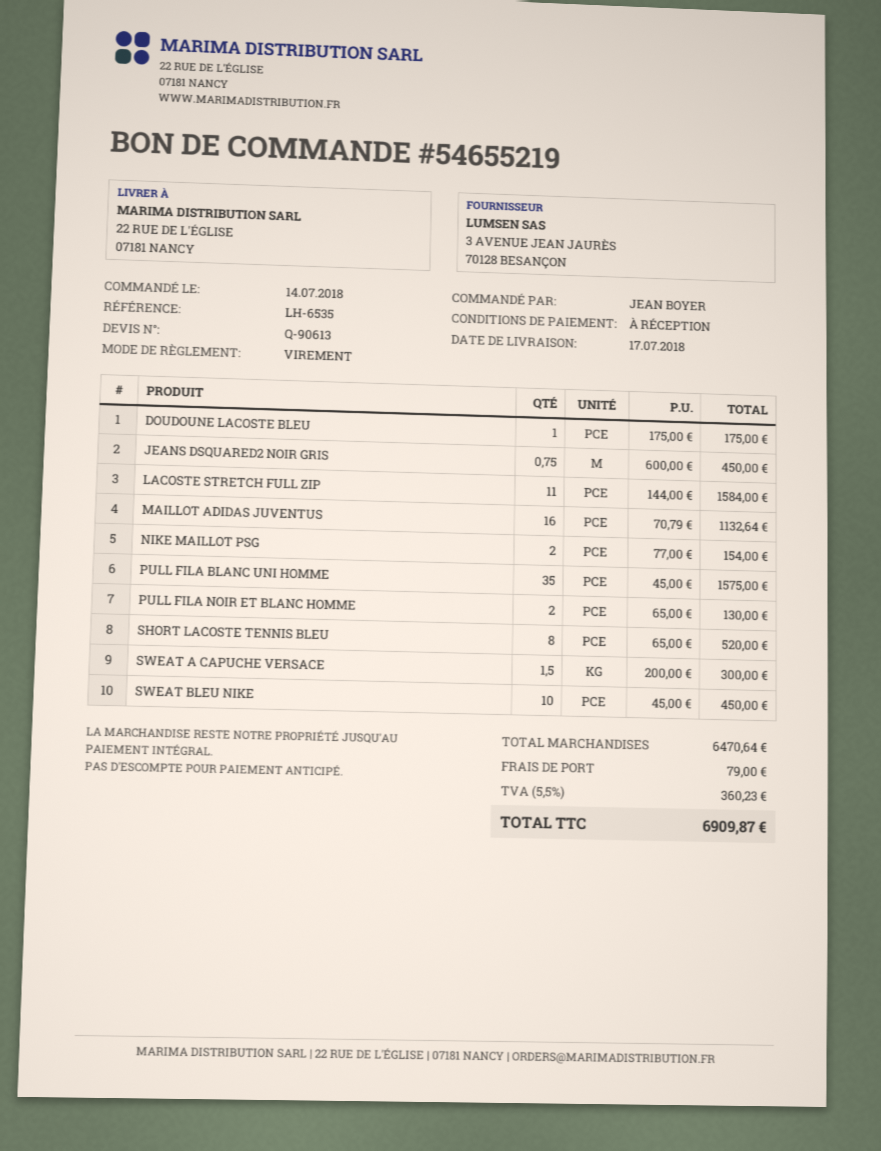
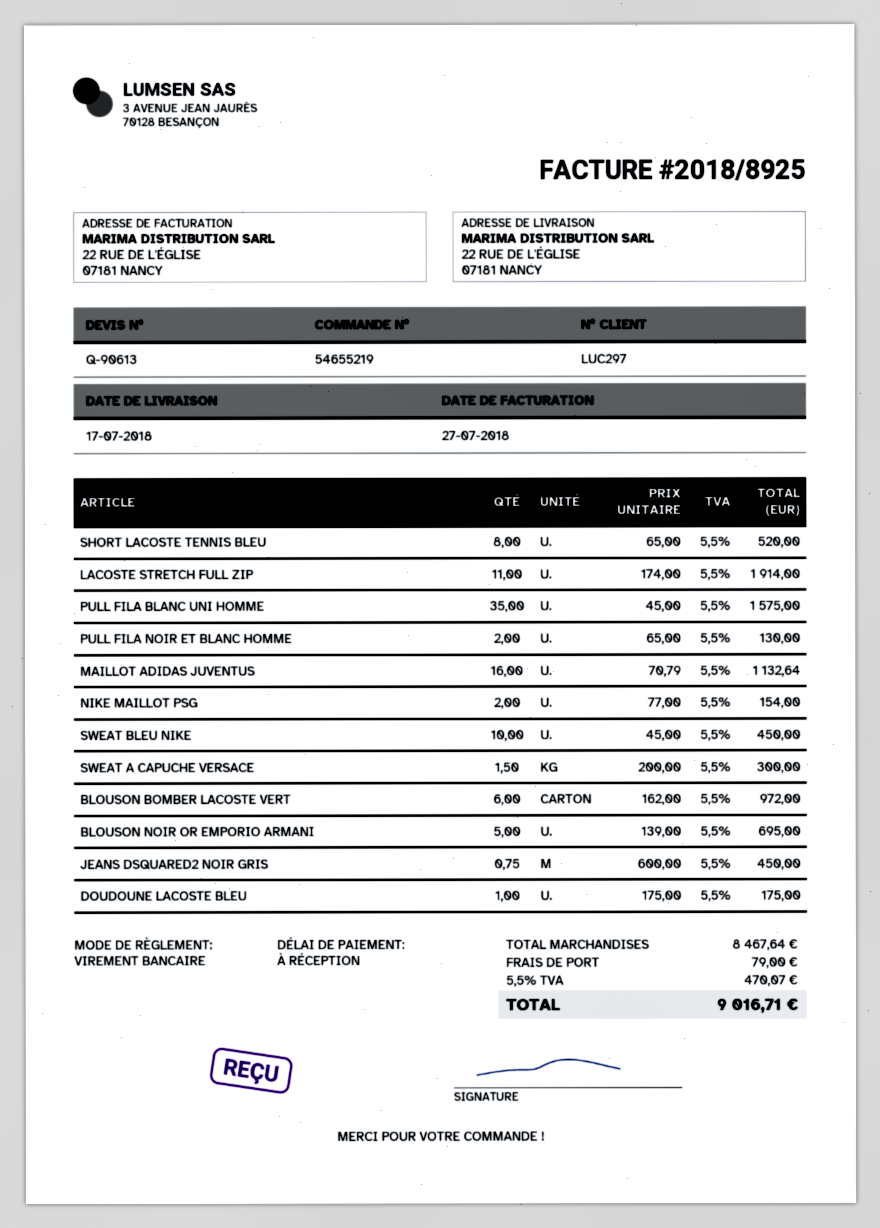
LACOSTE STRETCH FULL ZIP: 11 x 144.00 = 1584.00 -> 11 x 174.00 = 1914.00
BLOUSON BOMBER LACOSTE VERT: none -> 6 x 162.00 = 972.00
BLOUSON NOIR OR EMPORIO ARMANI: none -> 5 x 139.00 = 695.00
subtotal: 6470.64 -> 8467.64
tax: 5.5% = 360.23 -> 5.5% = 470.07
total: 6909.87 -> 9016.71

